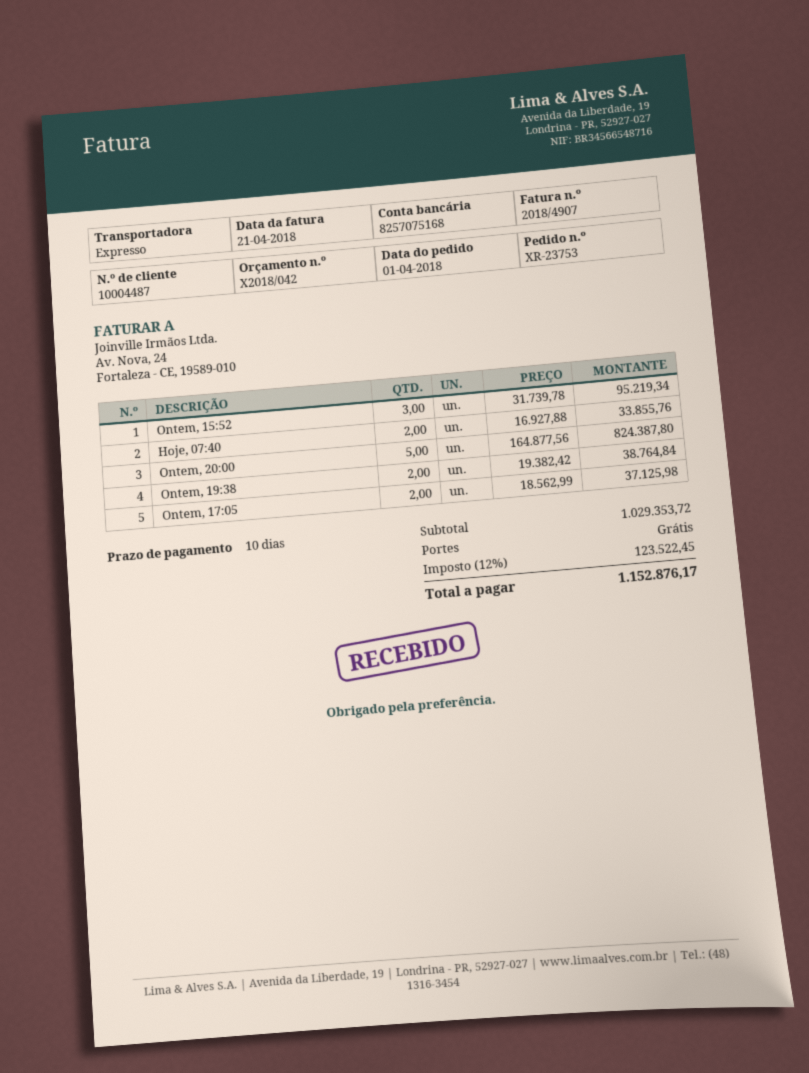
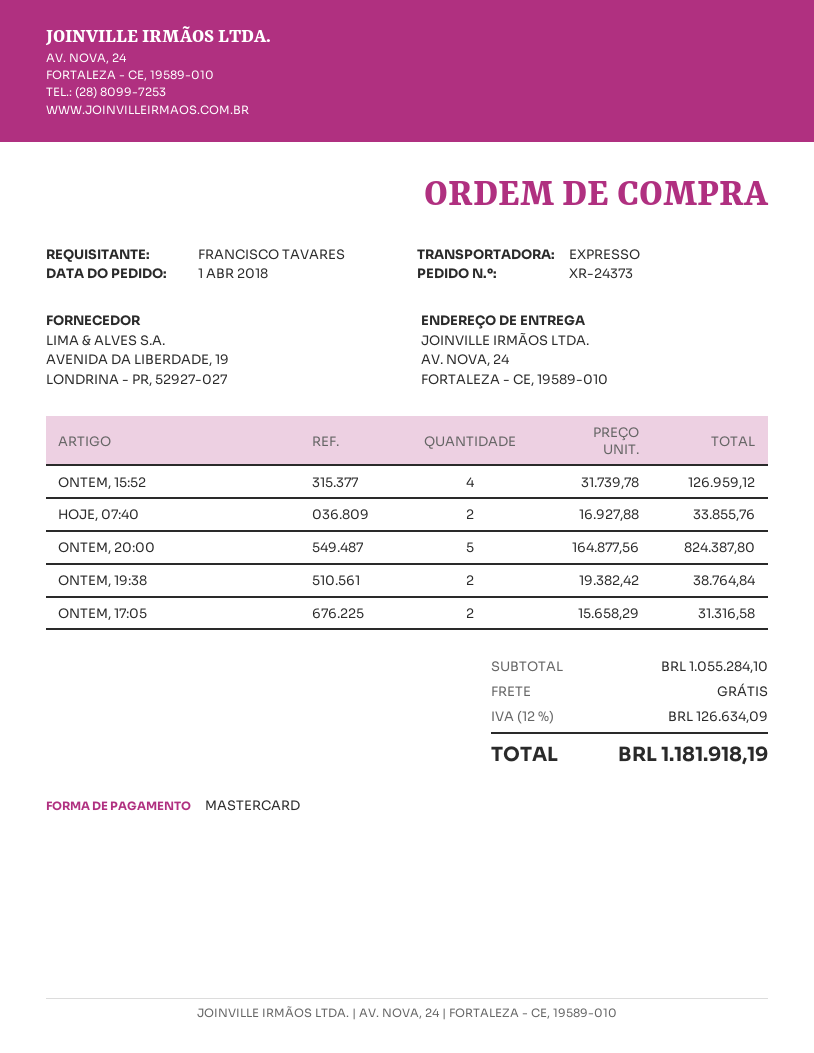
order number: XR-23753 -> XR-24373
Ontem, 15:52: 3 x 31739.78 = 95219.34 -> 4 x 31739.78 = 126959.12
Ontem, 17:05: 2 x 18562.99 = 37125.98 -> 2 x 15658.29 = 31316.58
subtotal: 1029353.72 -> 1055284.10
tax: 12% = 123522.45 -> 12% = 126634.09
total: 1152876.17 -> 1181918.19

